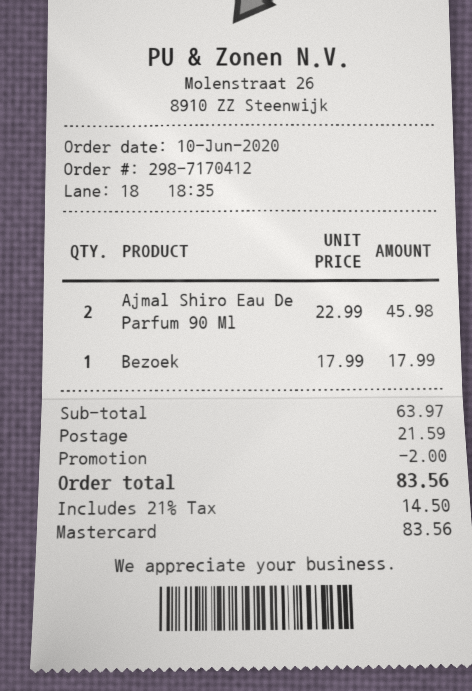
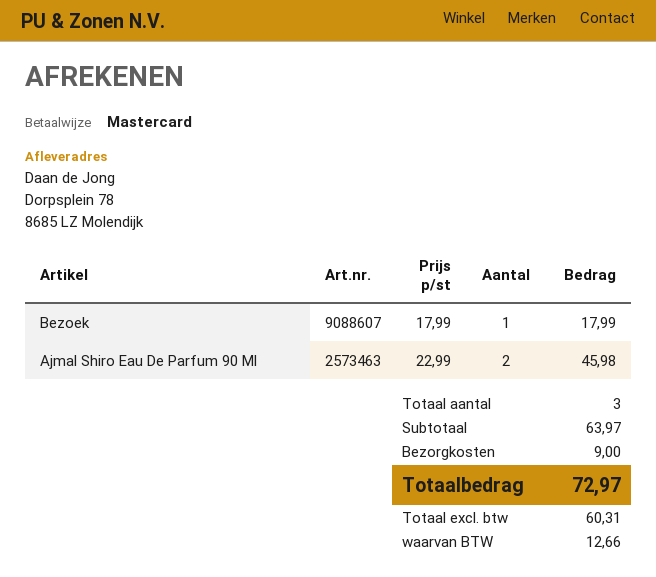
discount: 2.00 -> none
shipping: 21.59 -> 9.00
tax: 14.50 -> 12.66
total: 83.56 -> 72.97

